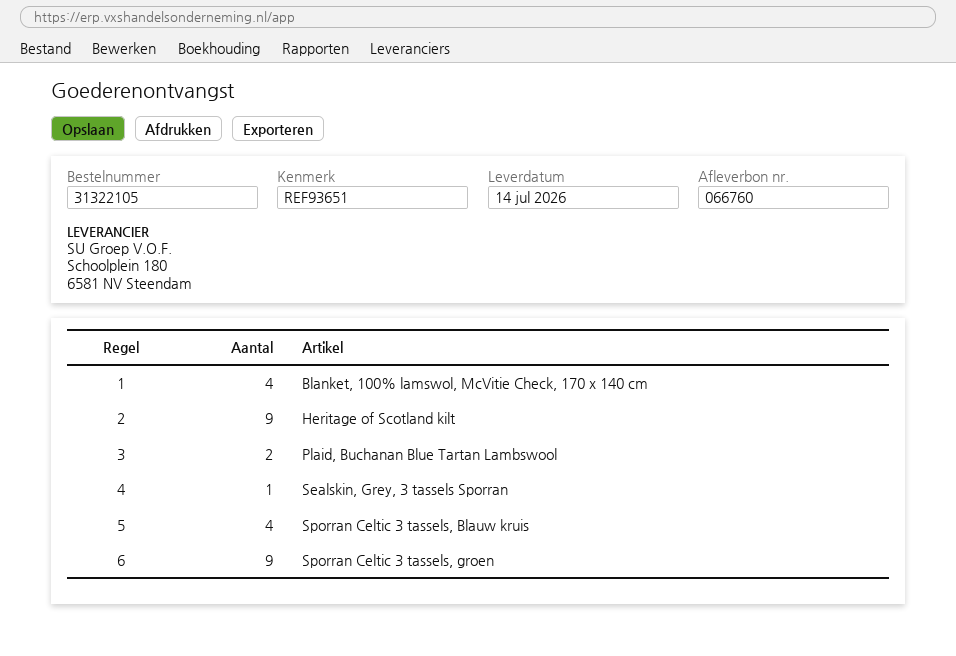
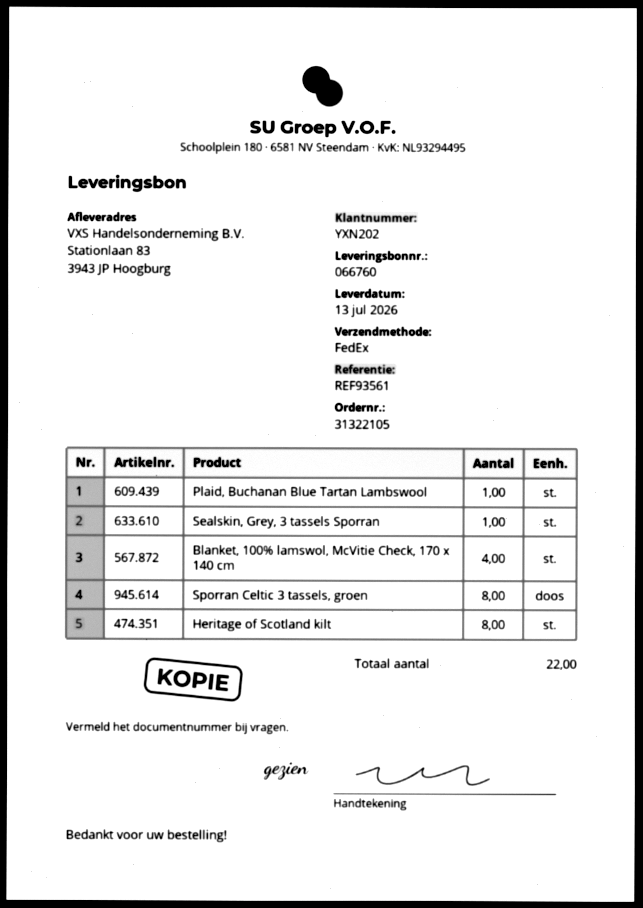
delivery date: 2026-07-14 -> 2026-07-13
reference: REF93651 -> REF93561
Heritage of Scotland kilt: 9 -> 8
Plaid, Buchanan Blue Tartan Lambswool: 2 -> 1
Sporran Celtic 3 tassels, Blauw kruis: 4 -> none
Sporran Celtic 3 tassels, groen: 9 -> 8

